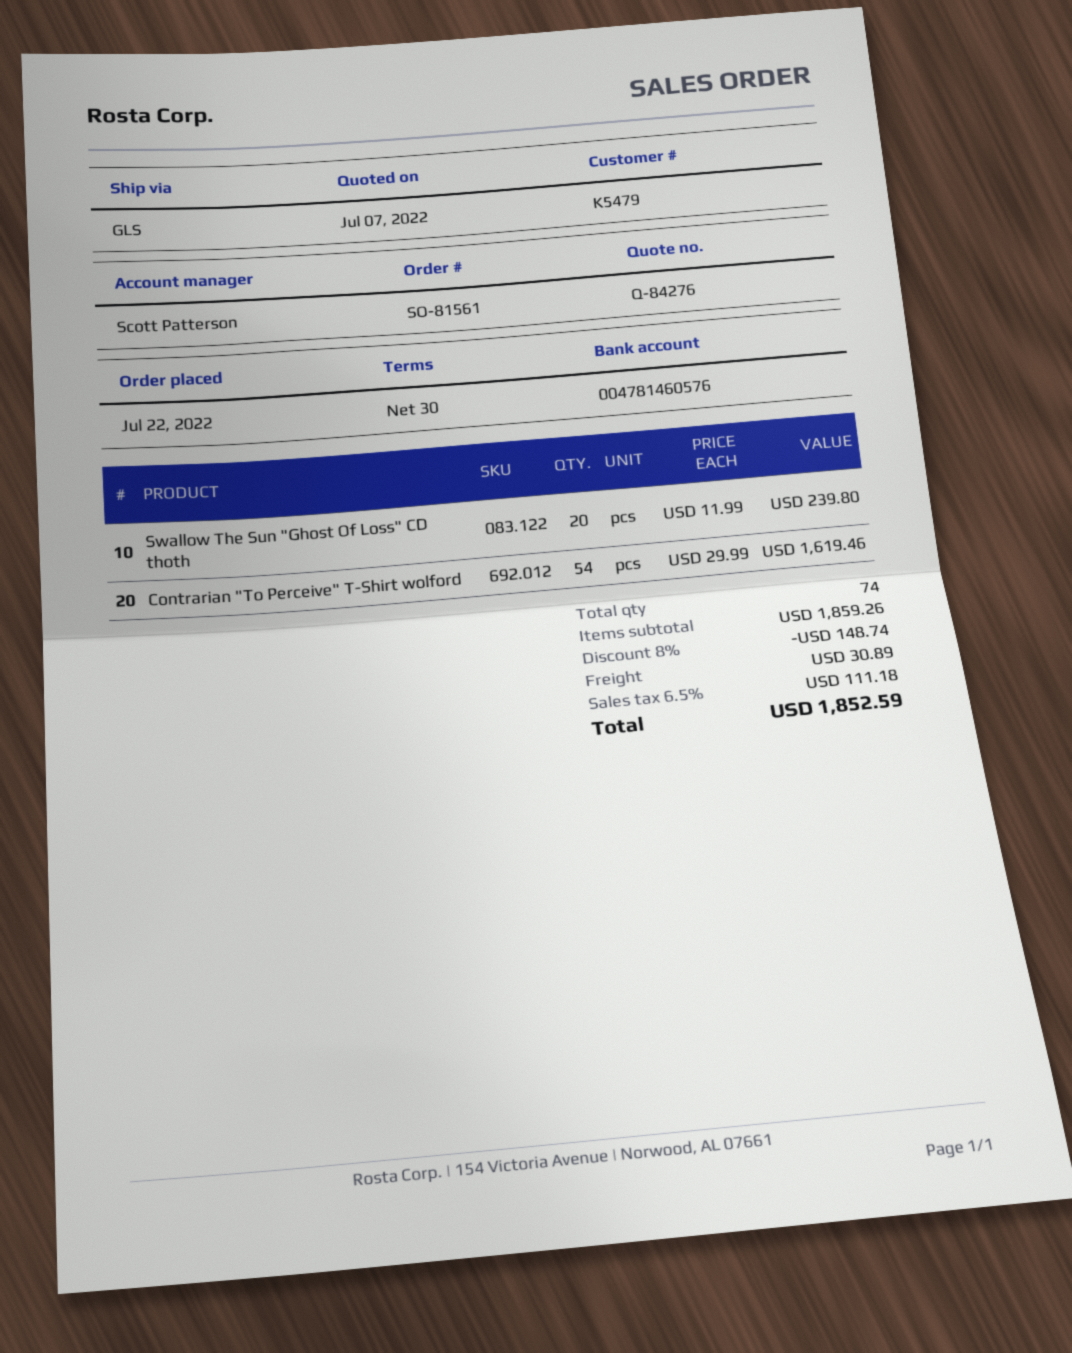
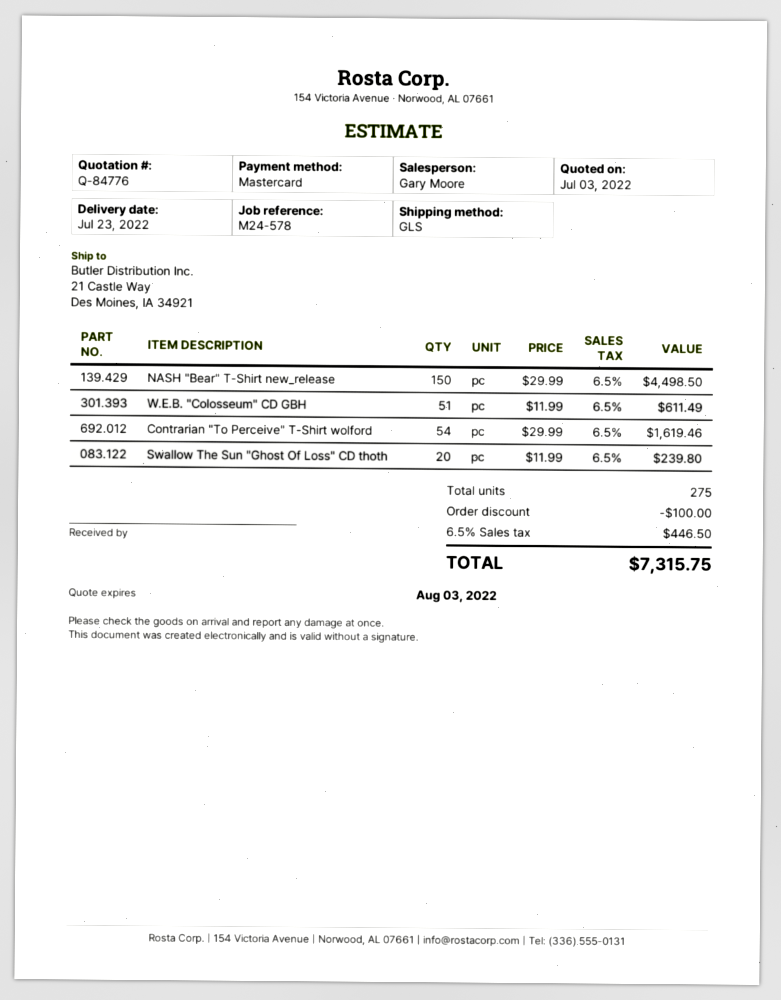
quote number: Q-84276 -> Q-84776
quote date: 2022-07-07 -> 2022-07-03
sales rep: Scott Patterson -> Gary Moore
NASH "Bear" T-Shirt new_release: none -> 150 x 29.99 = 4498.50
W.E.B. "Colosseum" CD GBH: none -> 51 x 11.99 = 611.49
total quantity: 74 -> 275
discount: 148.74 -> 100.00
shipping: 30.89 -> none
tax: 6.5% = 111.18 -> 6.5% = 446.50
total: 1852.59 -> 7315.75

